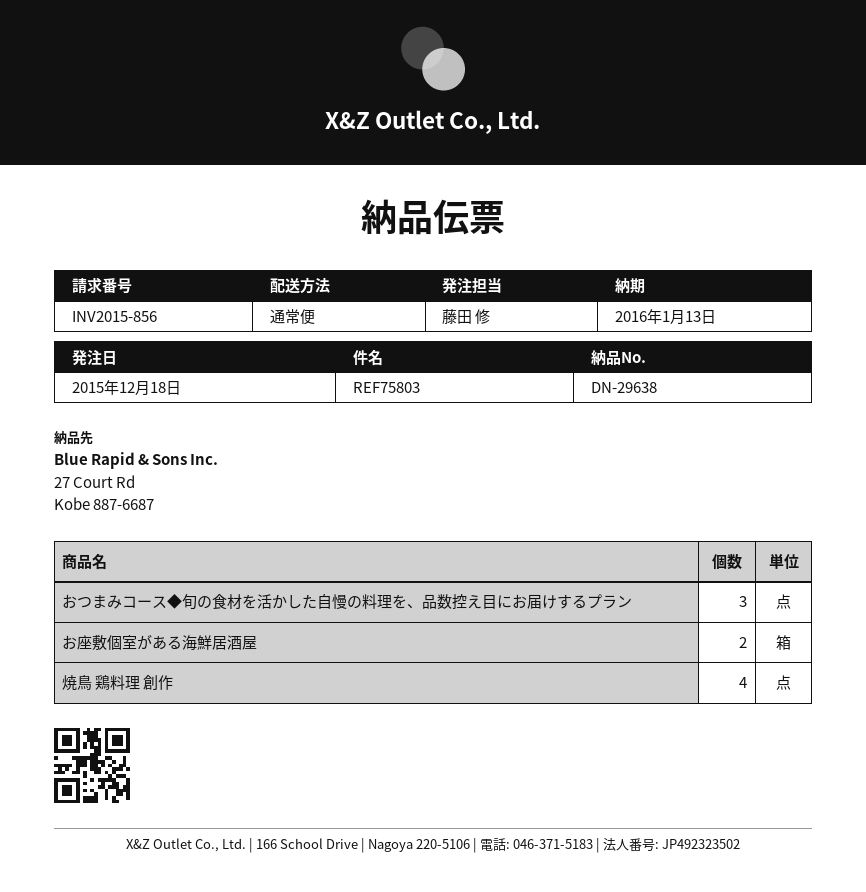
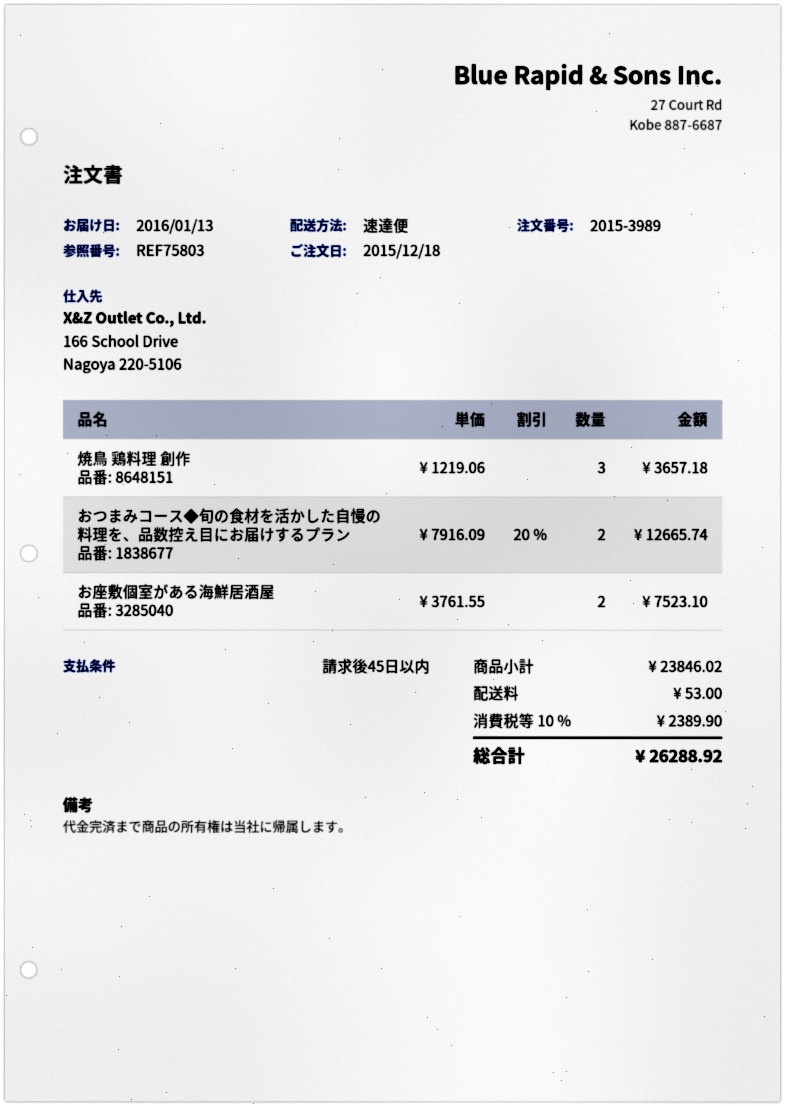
shipping method: standard -> express
おつまみコース◆旬の食材を活かした自慢の料理を、品数控え目にお届けするプラン: 3 -> 2
焼鳥 鶏料理 創作: 4 -> 3

